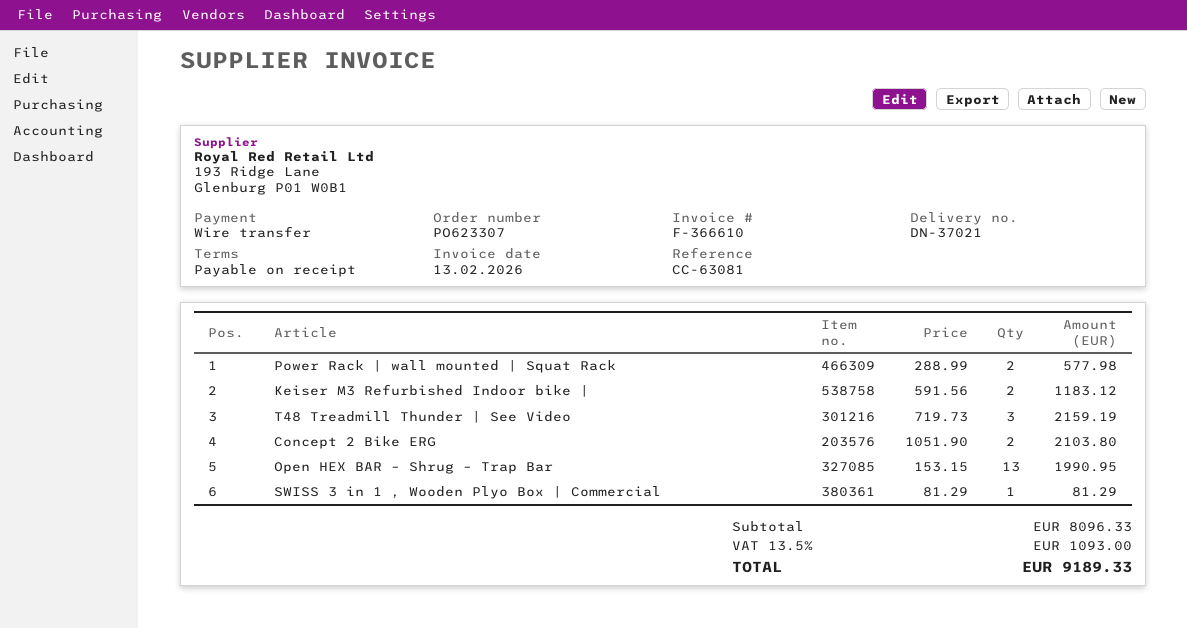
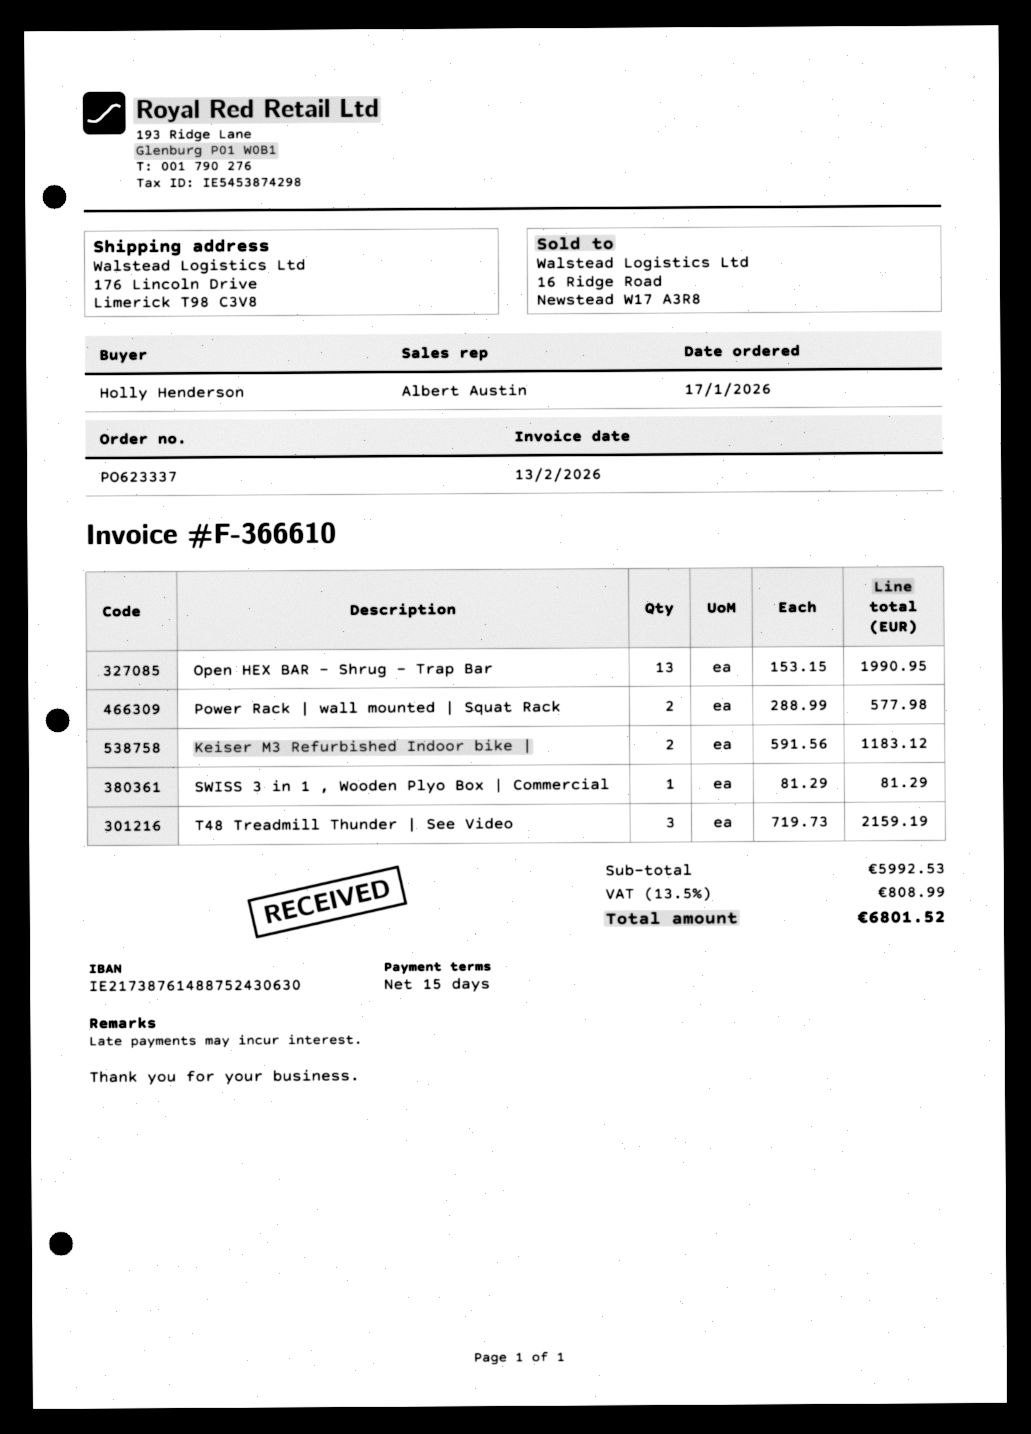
order number: PO623307 -> PO623337
payment terms: on receipt -> 15 days
Concept 2 Bike ERG: 2 x 1051.90 = 2103.80 -> none
subtotal: 8096.33 -> 5992.53
tax: 13.5% = 1093.00 -> 13.5% = 808.99
total: 9189.33 -> 6801.52

